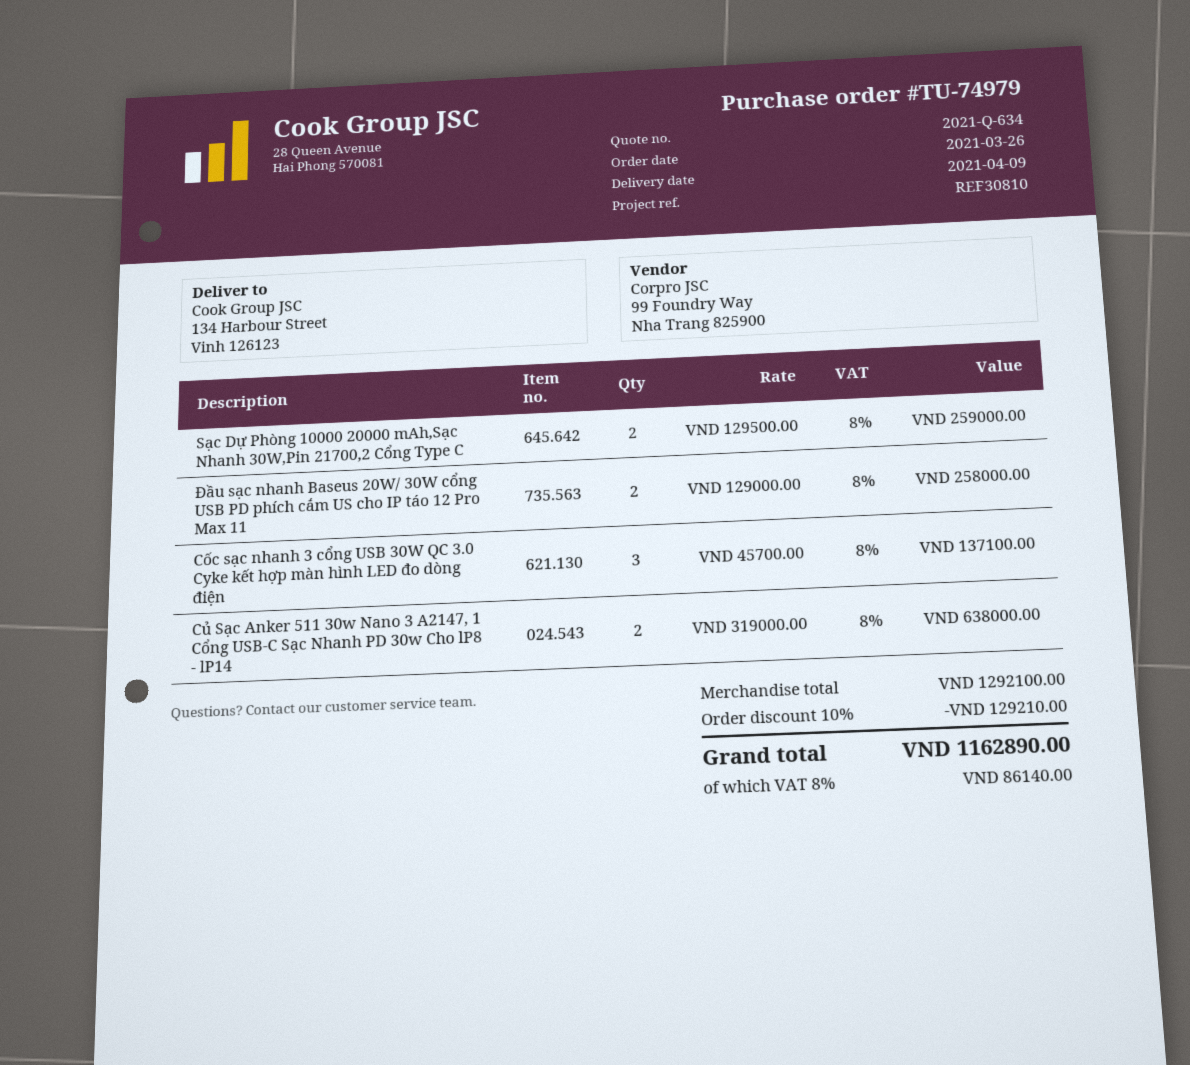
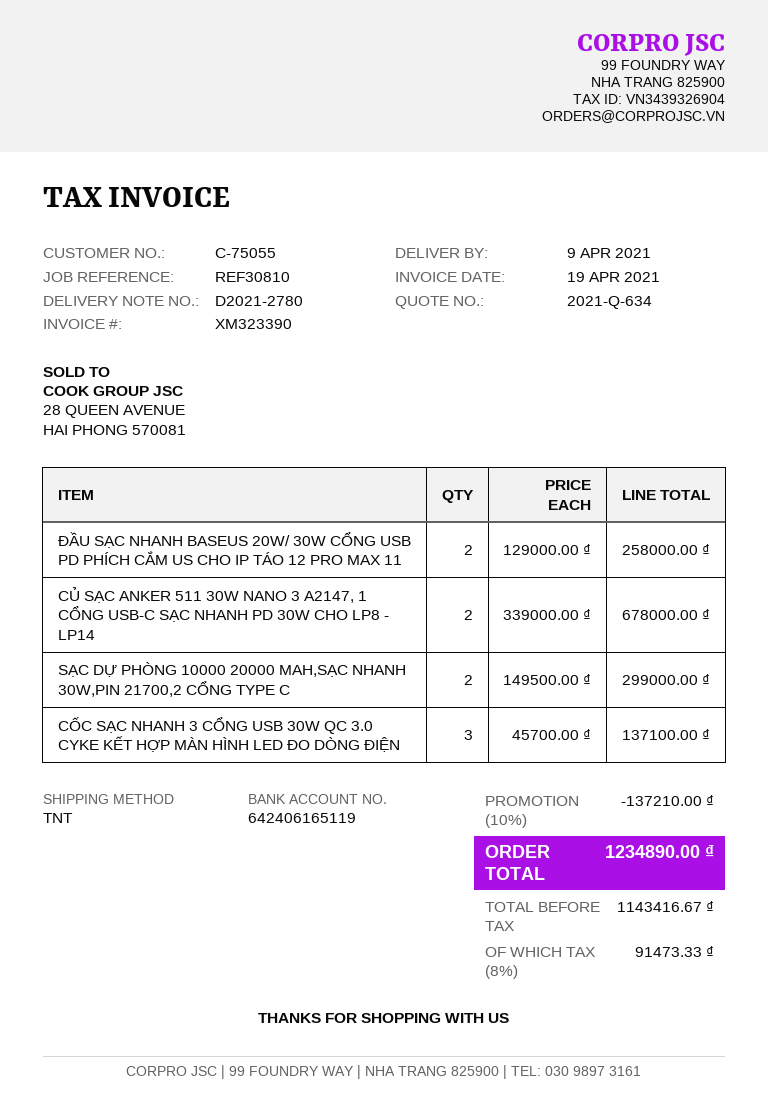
Sạc Dự Phòng 10000 20000 mAh,Sạc Nhanh 30W,Pin 21700,2 Cổng Type C: 2 x 129500.00 = 259000.00 -> 2 x 149500.00 = 299000.00
Củ Sạc Anker 511 30w Nano 3 A2147, 1 Cổng USB-C Sạc Nhanh PD 30w Cho lP8 - lP14: 2 x 319000.00 = 638000.00 -> 2 x 339000.00 = 678000.00
discount: 10% = 129210.00 -> 10% = 137210.00
tax: 8% = 86140.00 -> 8% = 91473.33
total: 1162890.00 -> 1234890.00

